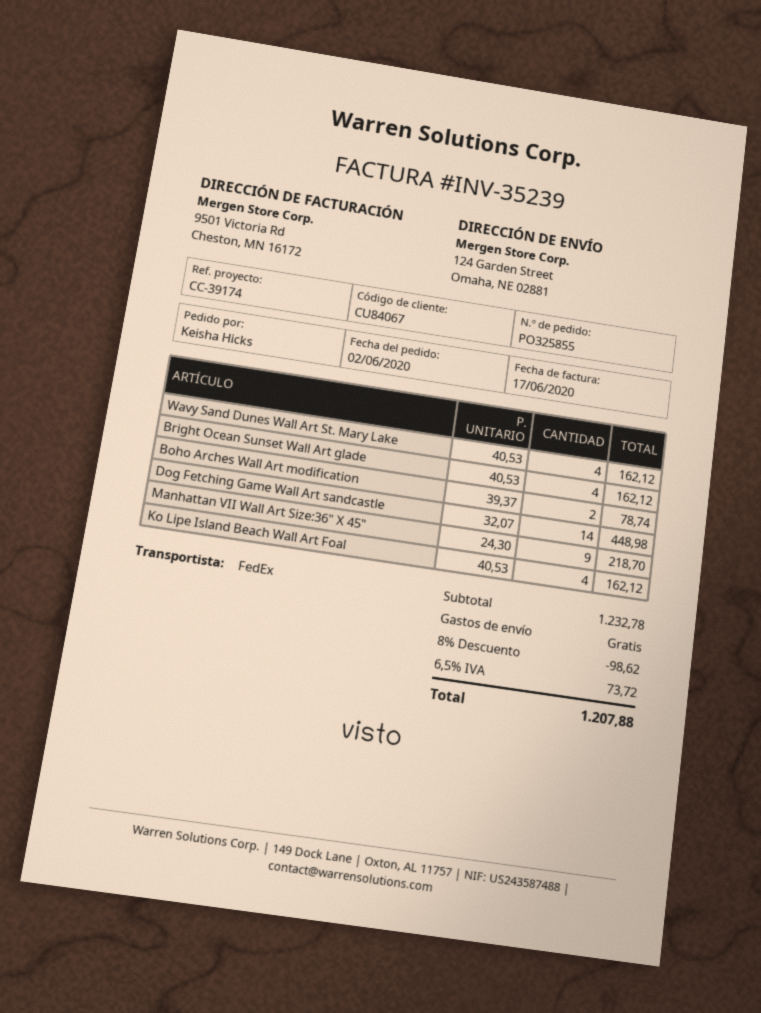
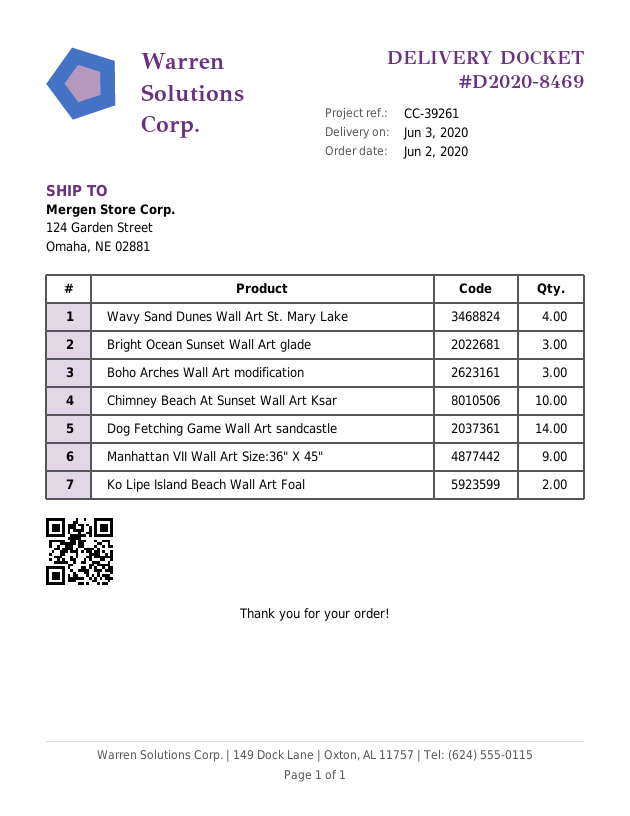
reference: CC-39174 -> CC-39261
Bright Ocean Sunset Wall Art glade: 4 -> 3
Boho Arches Wall Art modification: 2 -> 3
Ko Lipe Island Beach Wall Art Foal: 4 -> 2
Chimney Beach At Sunset Wall Art Ksar: none -> 10

